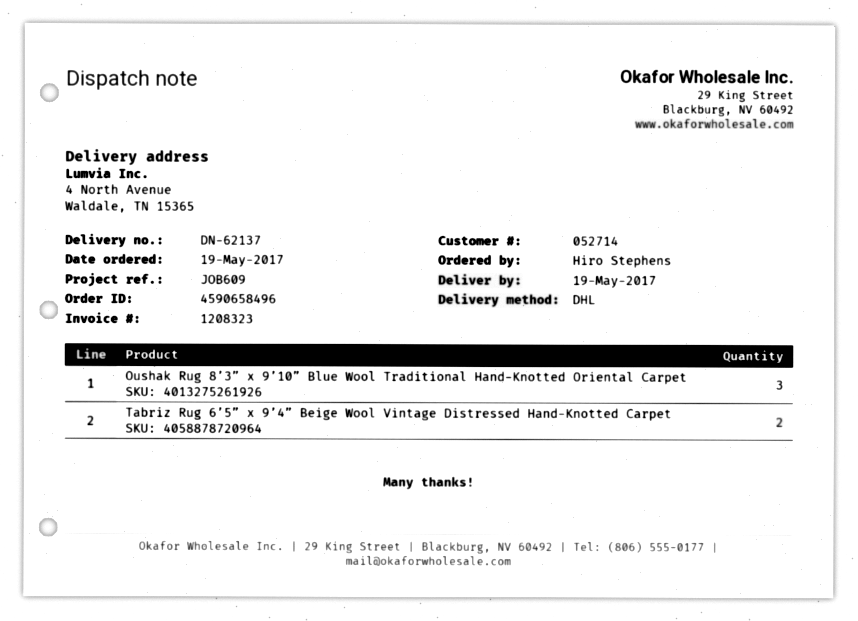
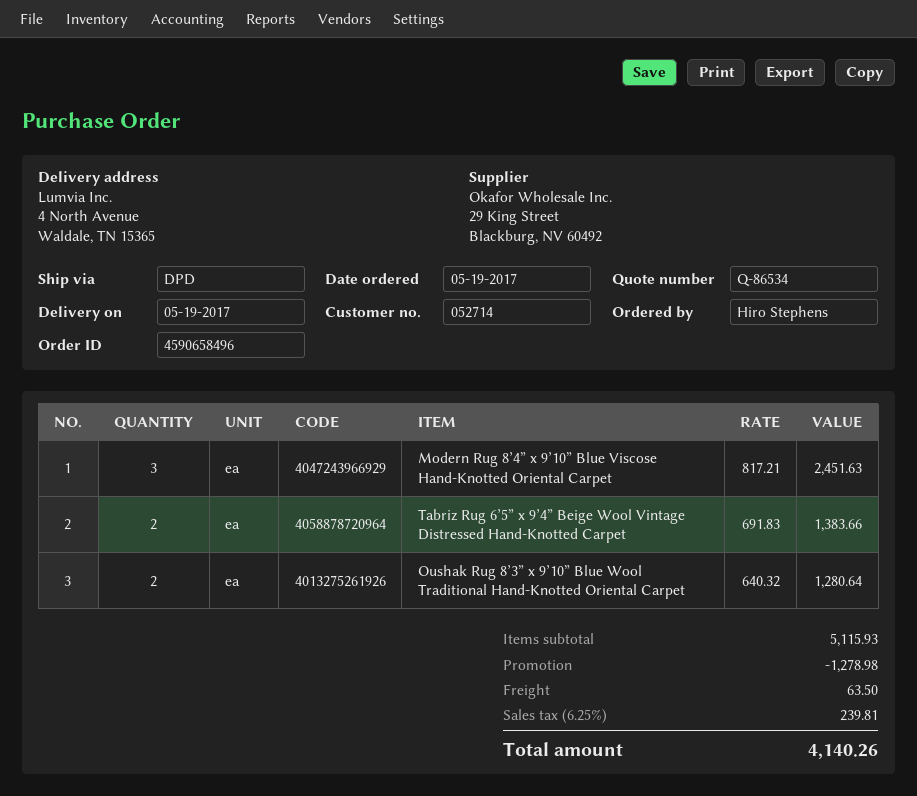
shipping method: DHL -> DPD
Oushak Rug 8’3” x 9’10” Blue Wool Traditional Hand-Knotted Oriental Carpet: 3 -> 2
Modern Rug 8’4” x 9’10” Blue Viscose Hand-Knotted Oriental Carpet: none -> 3

